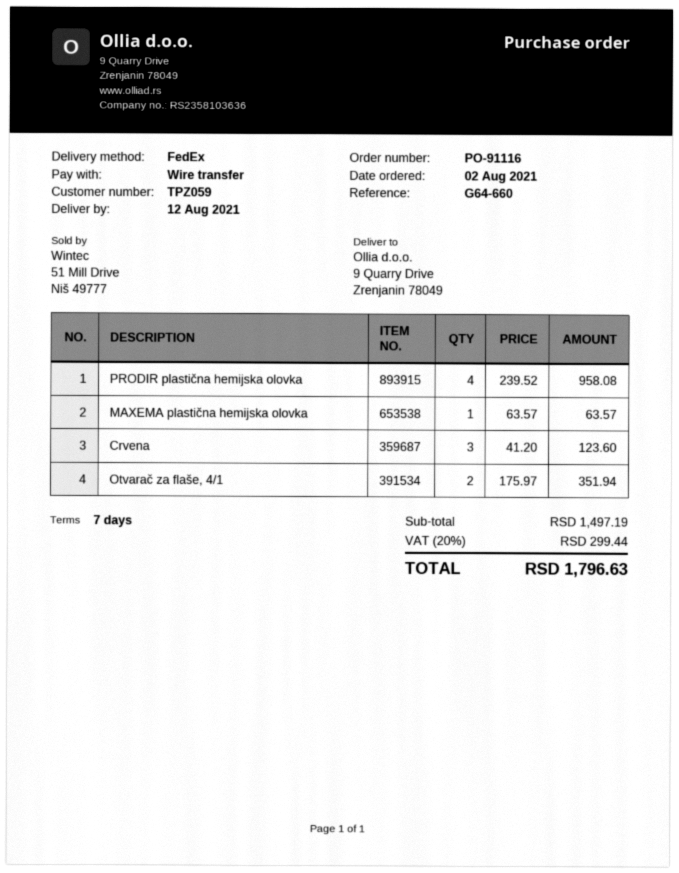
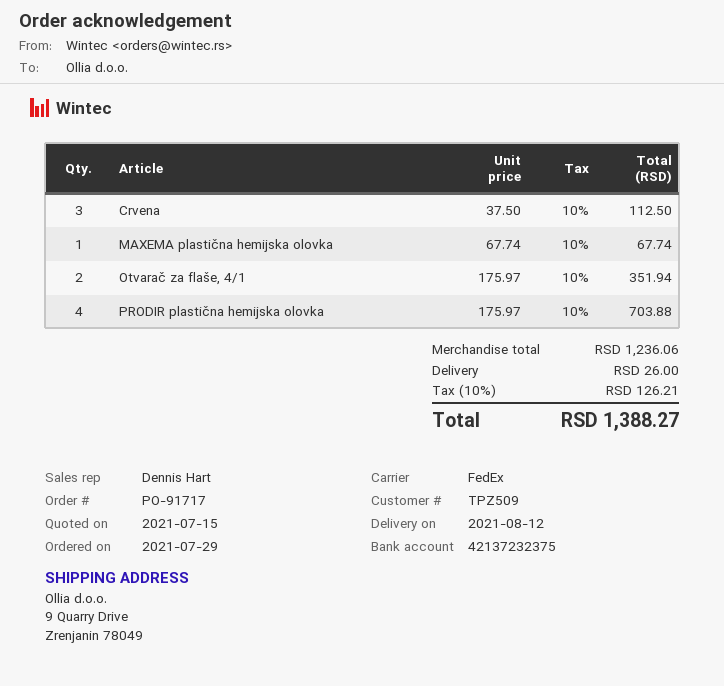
order number: PO-91116 -> PO-91717
order date: 2021-08-02 -> 2021-07-29
customer number: TPZ059 -> TPZ509
PRODIR plastična hemijska olovka: 4 x 239.52 = 958.08 -> 4 x 175.97 = 703.88
MAXEMA plastična hemijska olovka: 1 x 63.57 = 63.57 -> 1 x 67.74 = 67.74
Crvena: 3 x 41.20 = 123.60 -> 3 x 37.50 = 112.50
subtotal: 1497.19 -> 1236.06
shipping: none -> 26.00
tax: 20% = 299.44 -> 10% = 126.21
total: 1796.63 -> 1388.27

